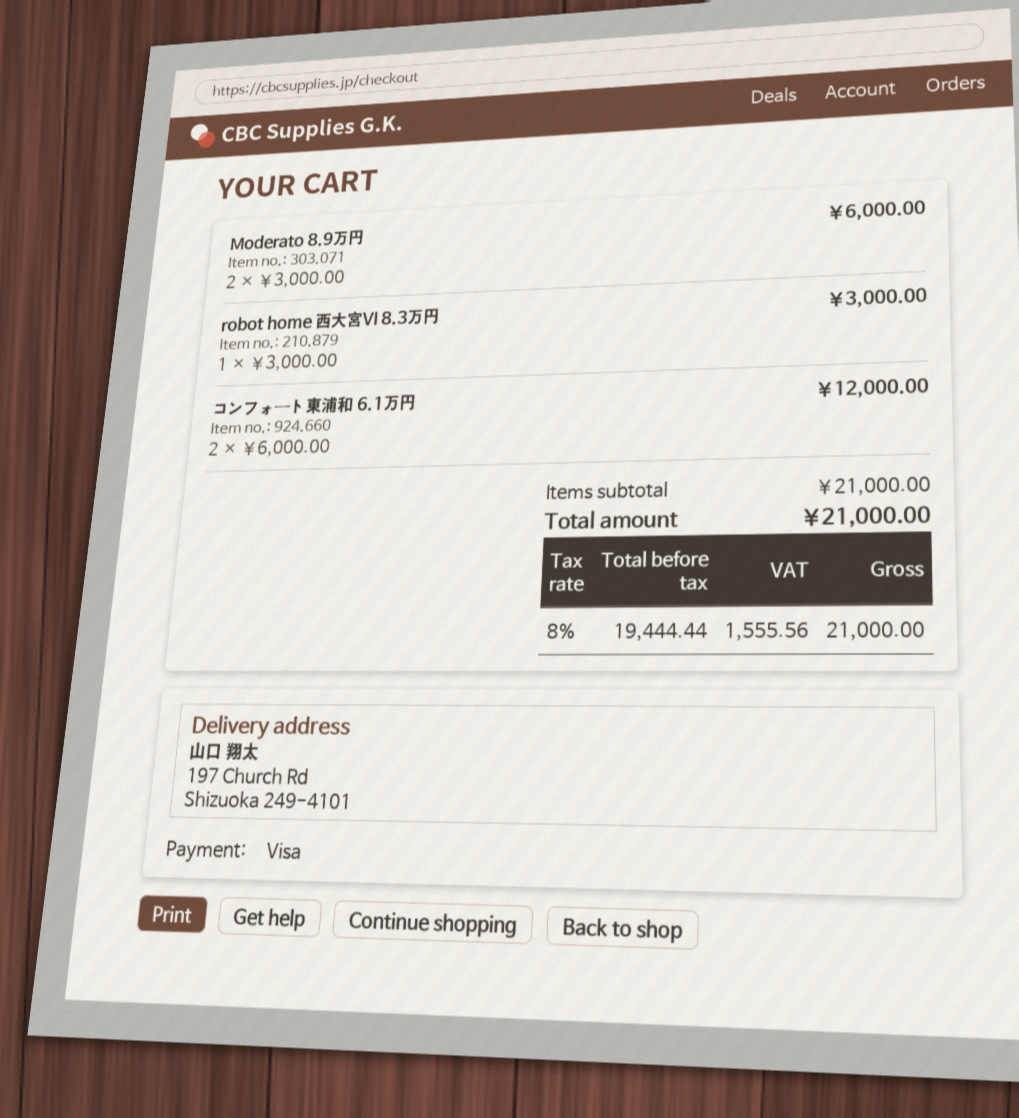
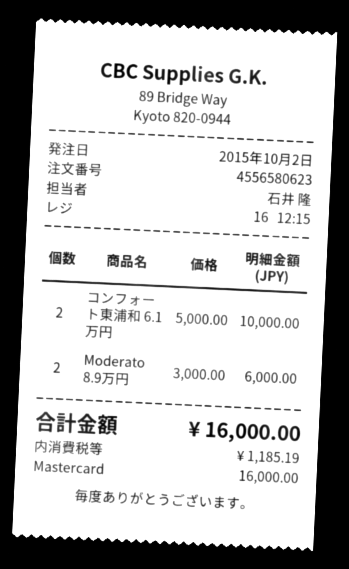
payment method: Visa -> Mastercard
robot home 西大宮VI 8.3万円: 1 x 3000.00 = 3000.00 -> none
コンフォート東浦和 6.1万円: 2 x 6000.00 = 12000.00 -> 2 x 5000.00 = 10000.00
tax: 1555.56 -> 1185.19
total: 21000.00 -> 16000.00

